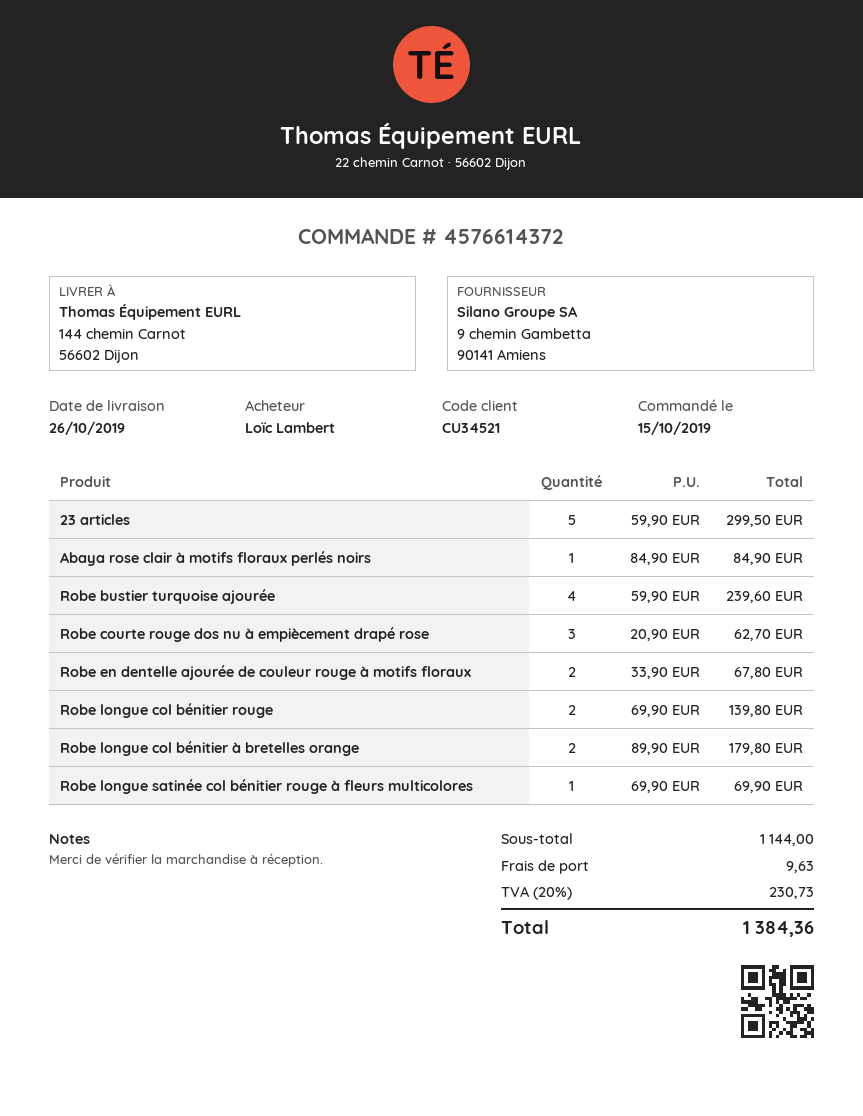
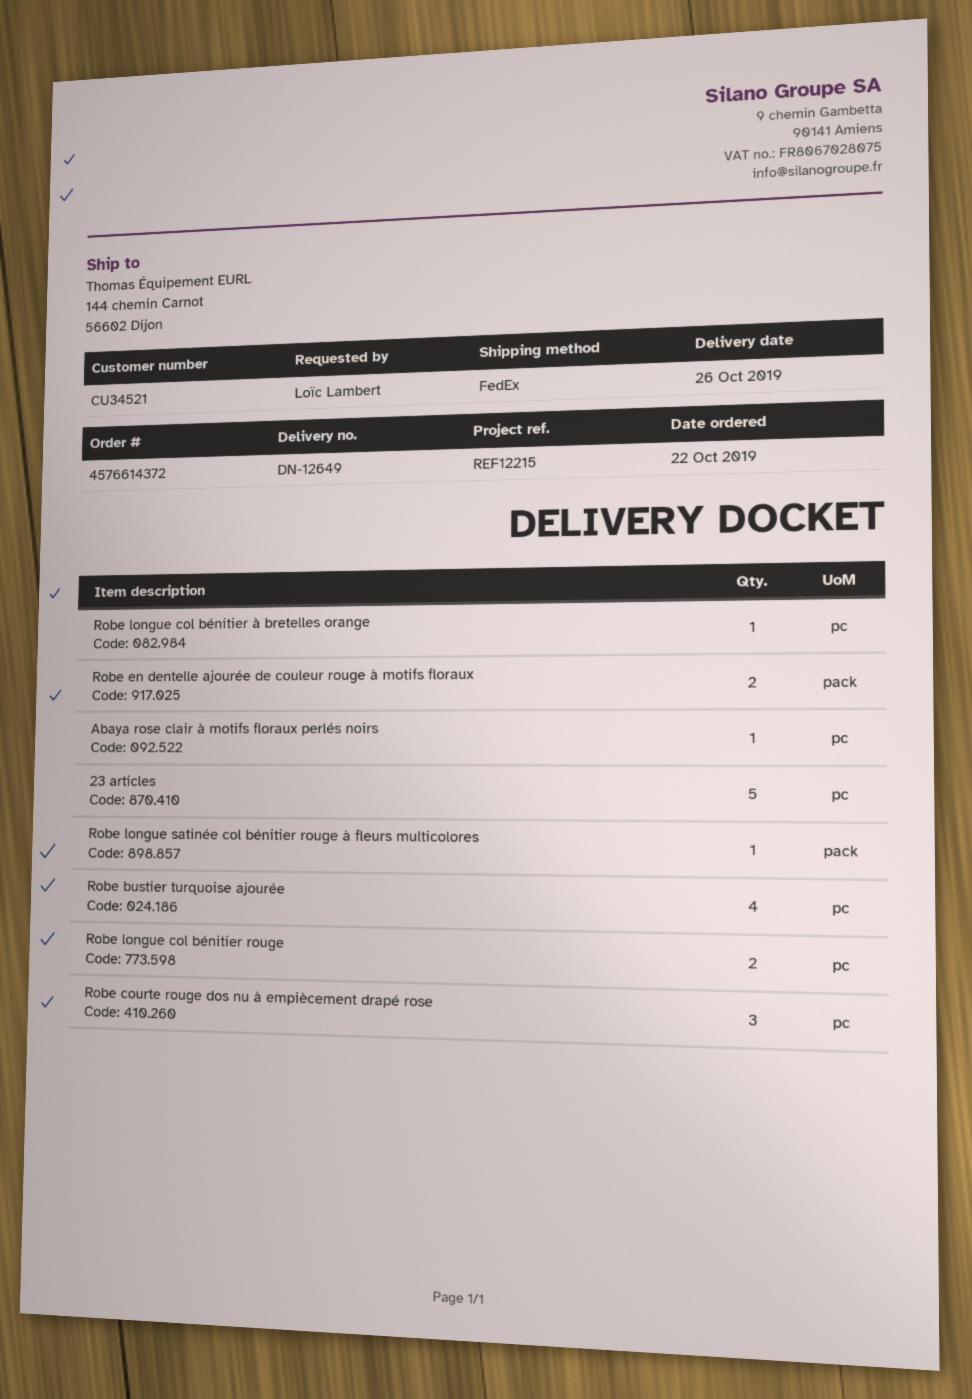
order date: 2019-10-15 -> 2019-10-22
Robe longue col bénitier à bretelles orange: 2 -> 1

